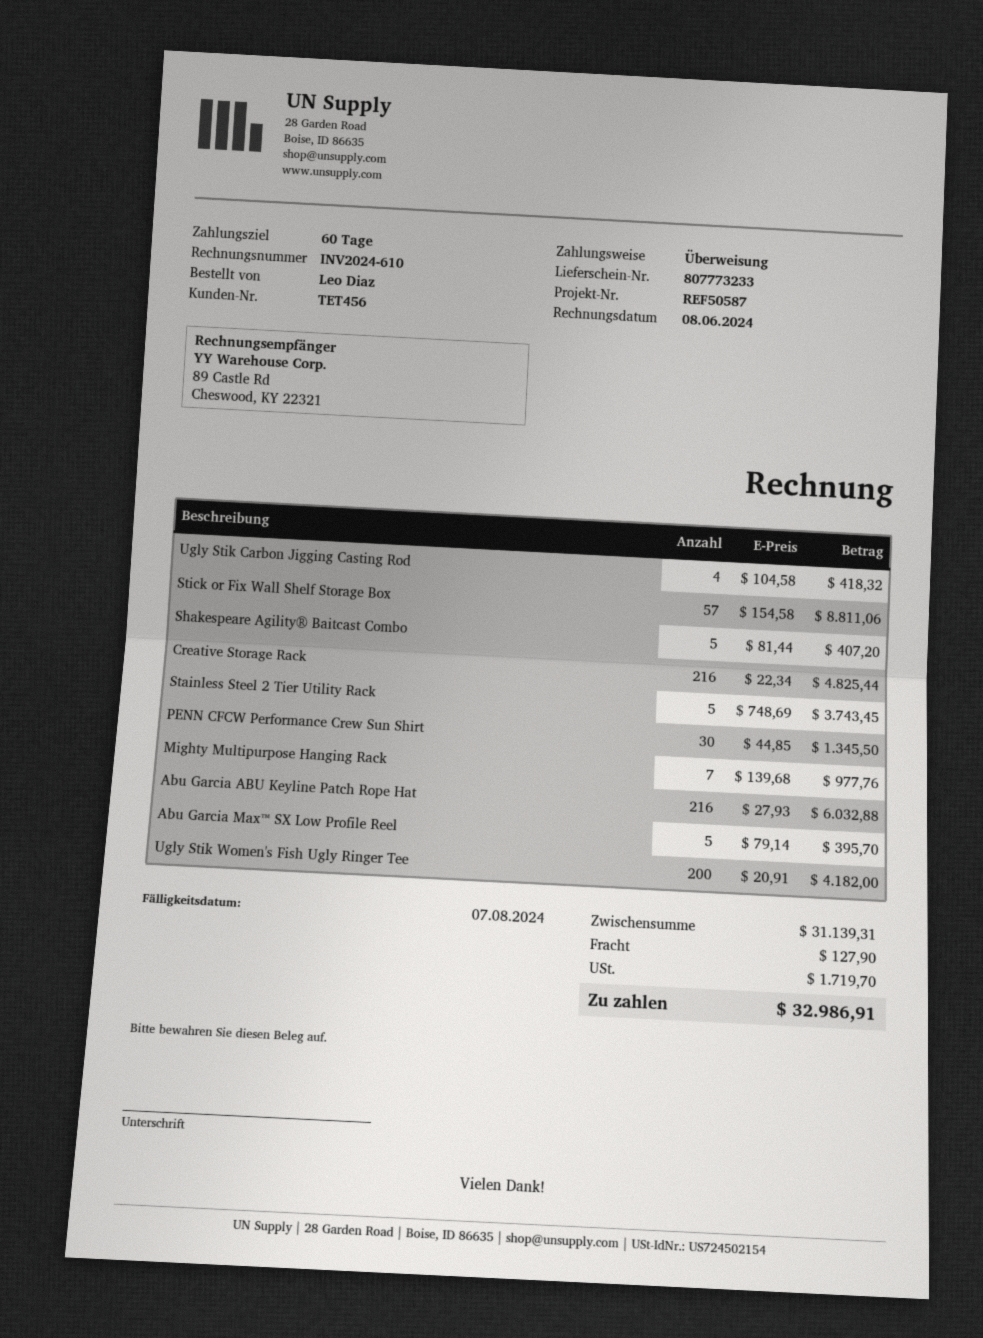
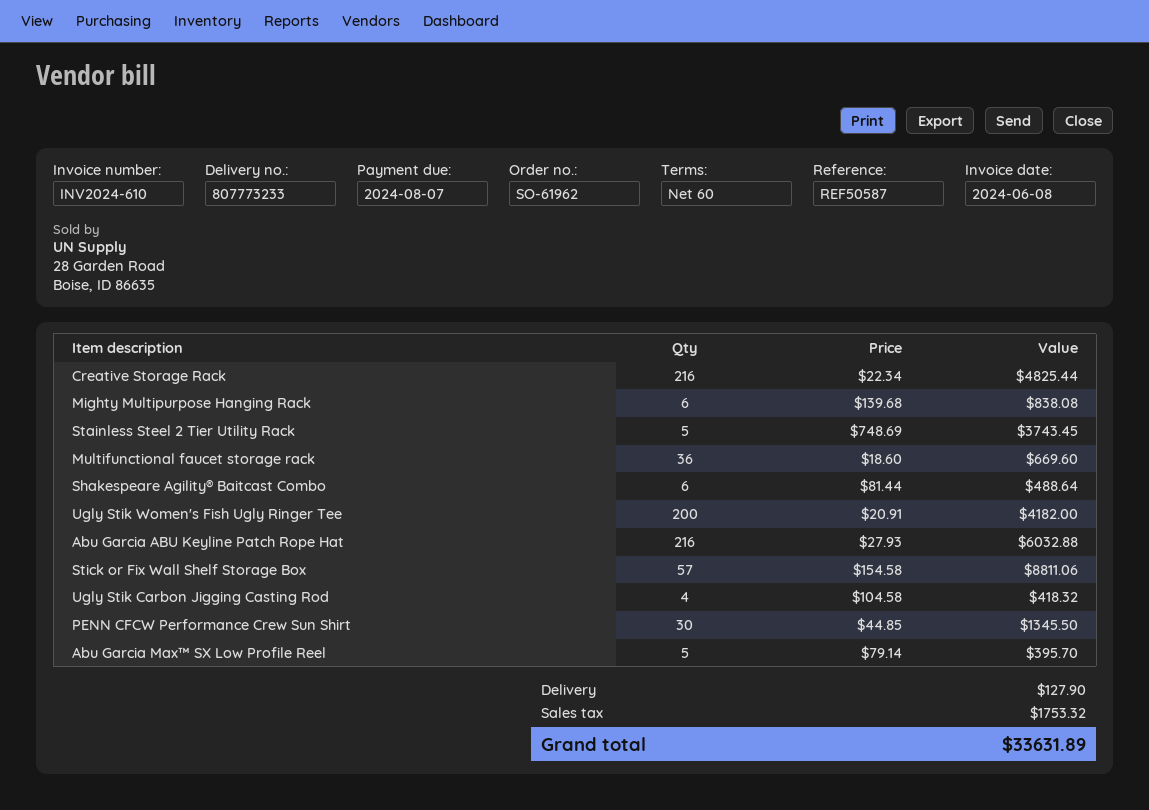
Shakespeare Agility® Baitcast Combo: 5 x 81.44 = 407.20 -> 6 x 81.44 = 488.64
Mighty Multipurpose Hanging Rack: 7 x 139.68 = 977.76 -> 6 x 139.68 = 838.08
Multifunctional faucet storage rack: none -> 36 x 18.60 = 669.60
tax: 1719.70 -> 1753.32
total: 32986.91 -> 33631.89

